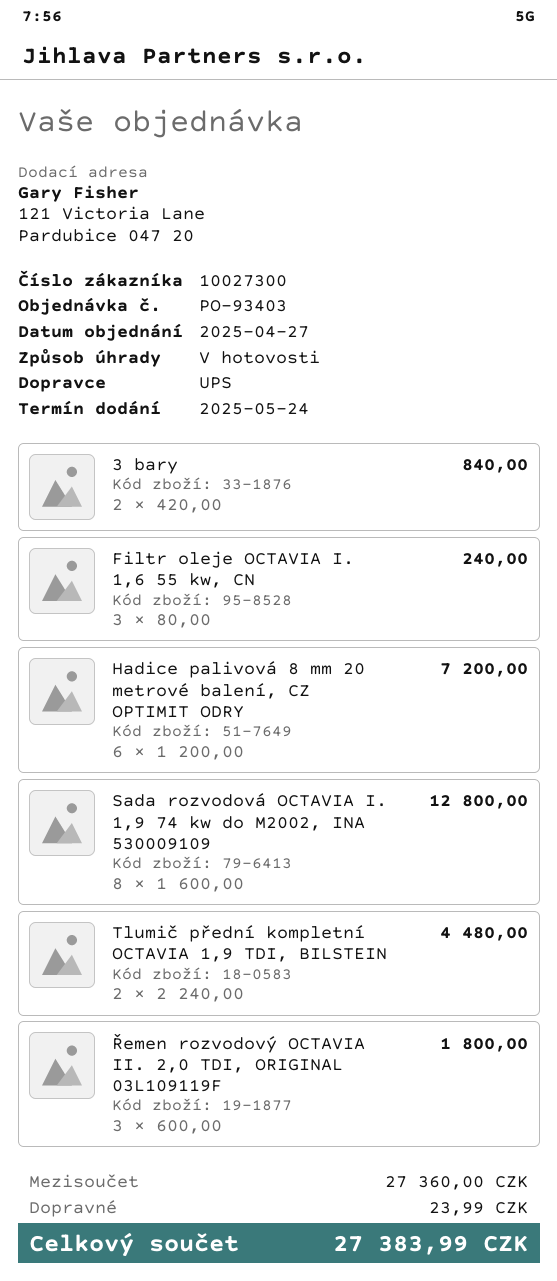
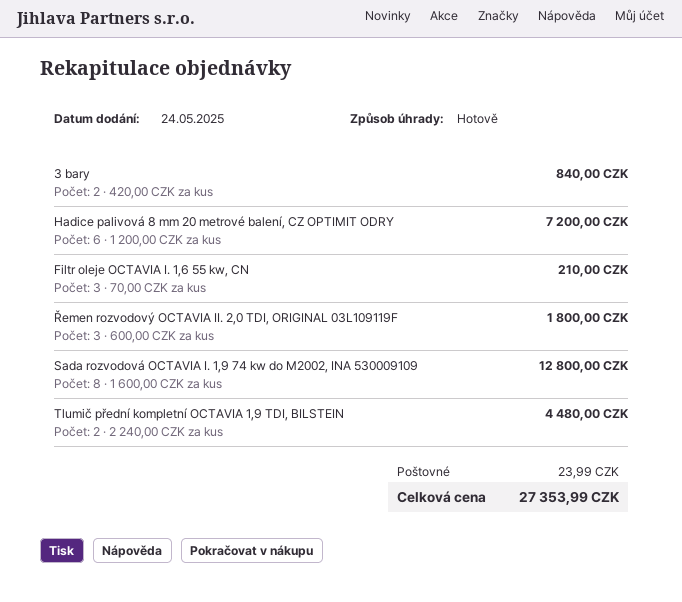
Filtr oleje OCTAVIA I. 1,6 55 kw, CN: 3 x 80.00 = 240.00 -> 3 x 70.00 = 210.00
total: 27383.99 -> 27353.99

